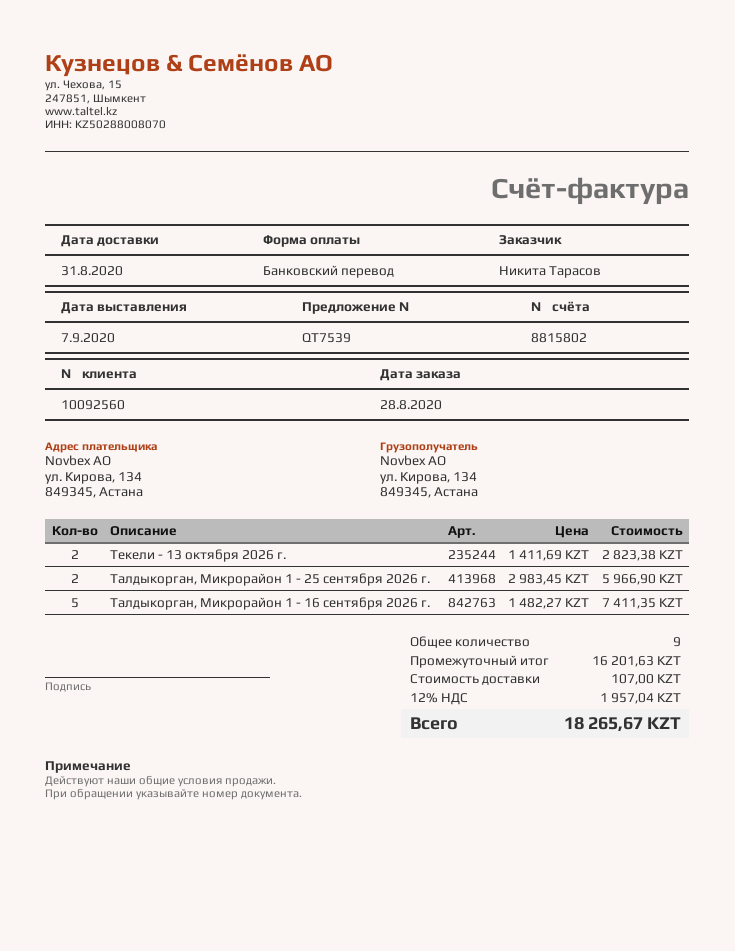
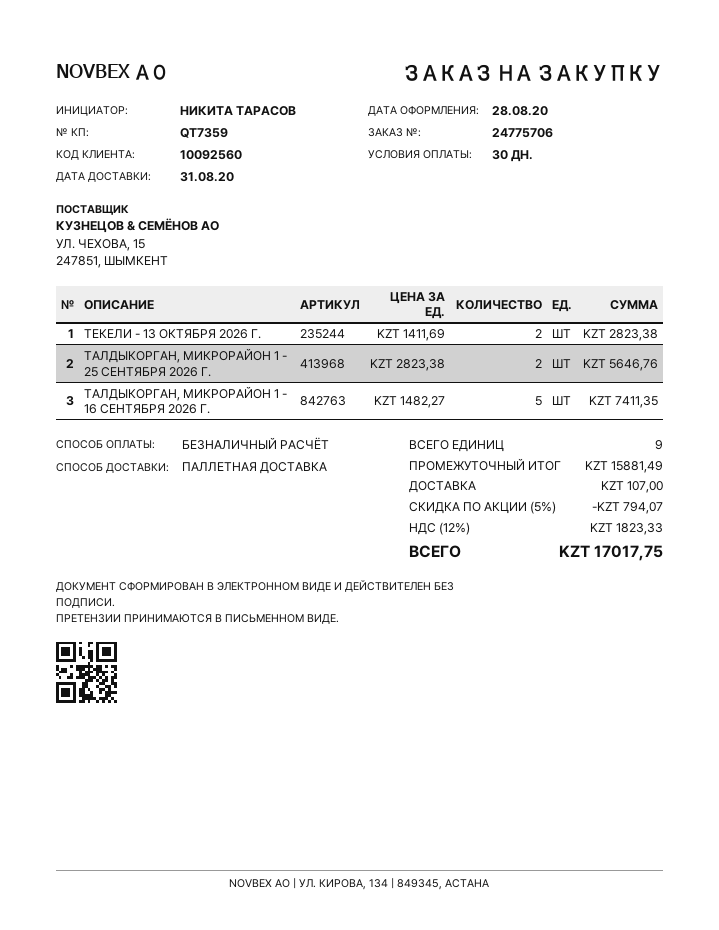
quote number: QT7539 -> QT7359
Талдыкорган, Микрорайон 1 - 25 сентября 2026 г.: 2 x 2983.45 = 5966.90 -> 2 x 2823.38 = 5646.76
subtotal: 16201.63 -> 15881.49
discount: none -> 5% = 794.07
tax: 12% = 1957.04 -> 12% = 1823.33
total: 18265.67 -> 17017.75

